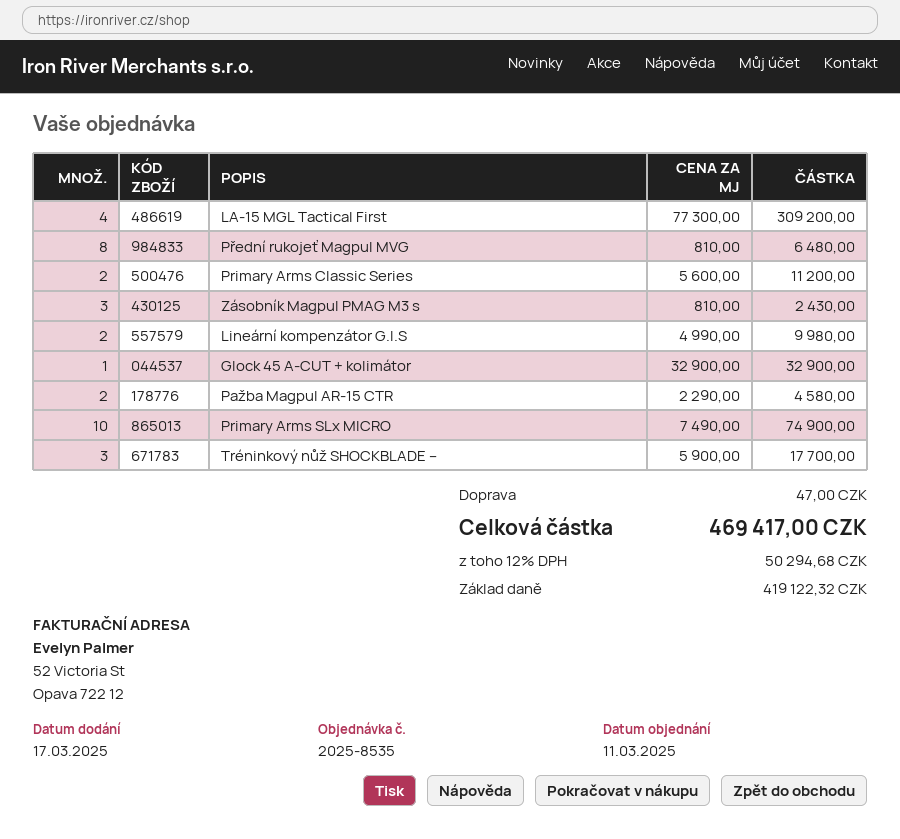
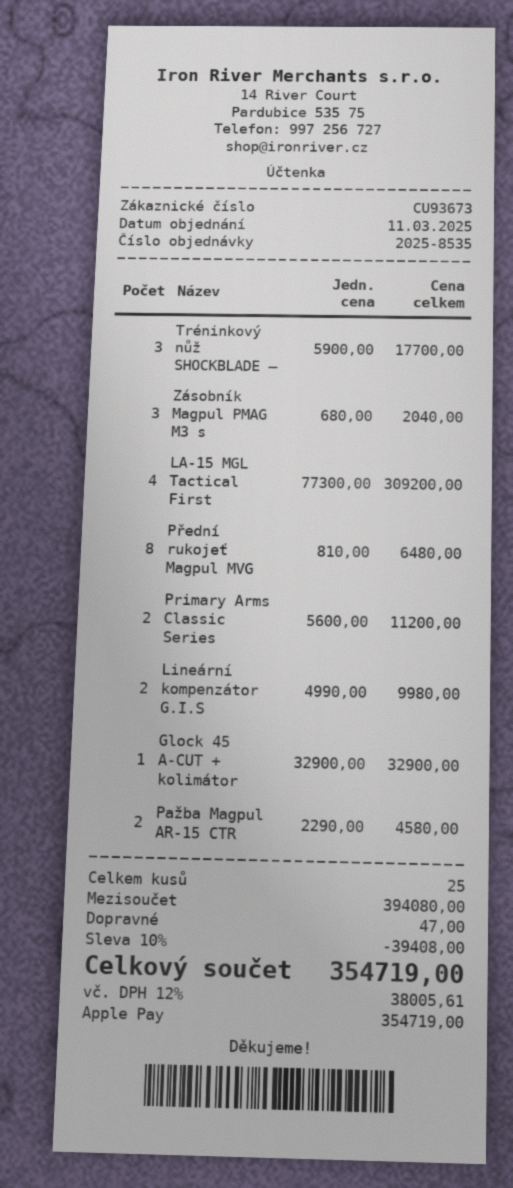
Zásobník Magpul PMAG M3 s: 3 x 810.00 = 2430.00 -> 3 x 680.00 = 2040.00
Primary Arms SLx MICRO: 10 x 7490.00 = 74900.00 -> none
discount: none -> 10% = 39408.00
tax: 12% = 50294.68 -> 12% = 38005.61
total: 469417.00 -> 354719.00

